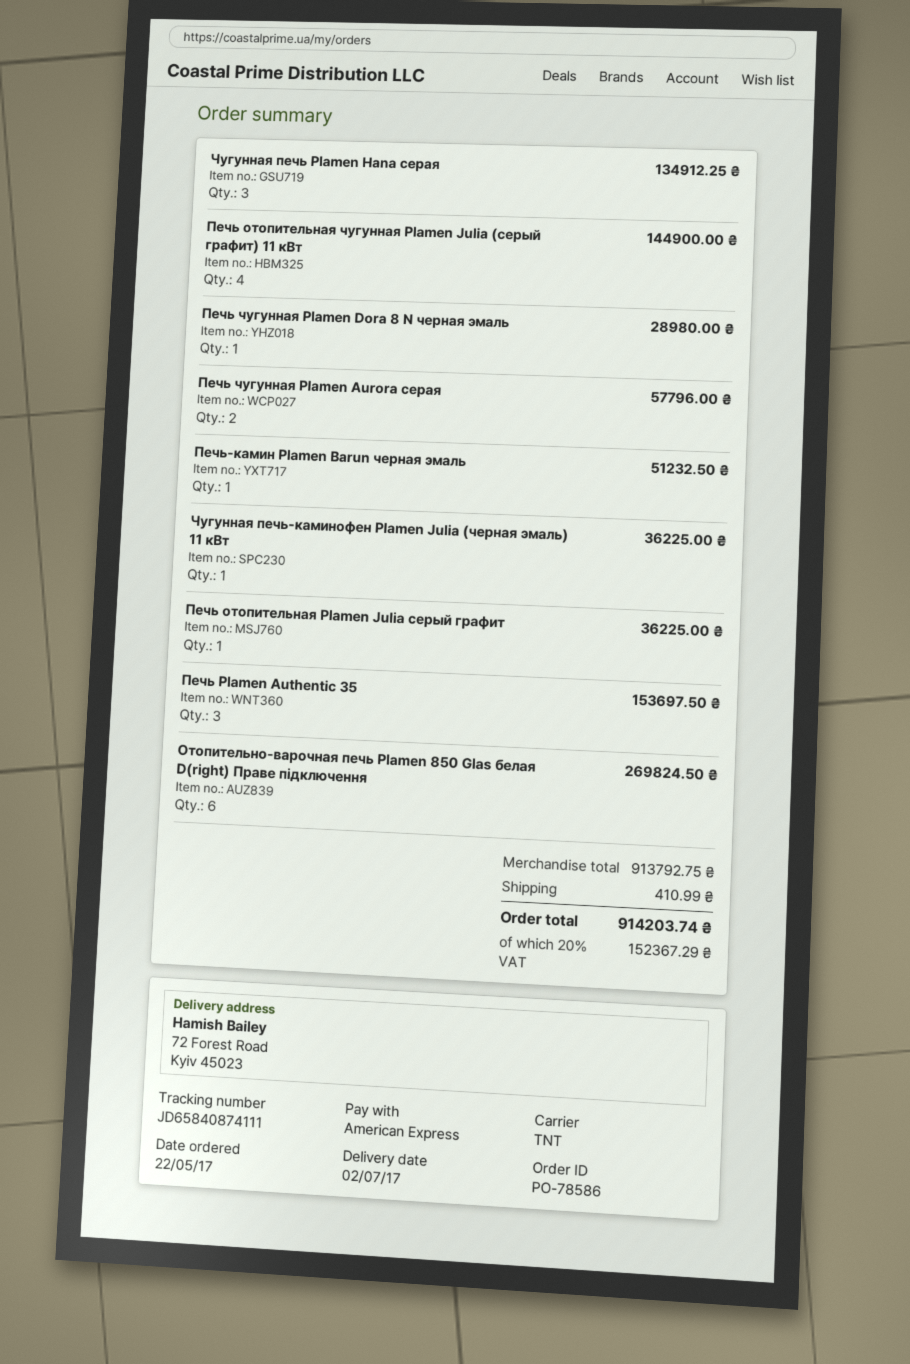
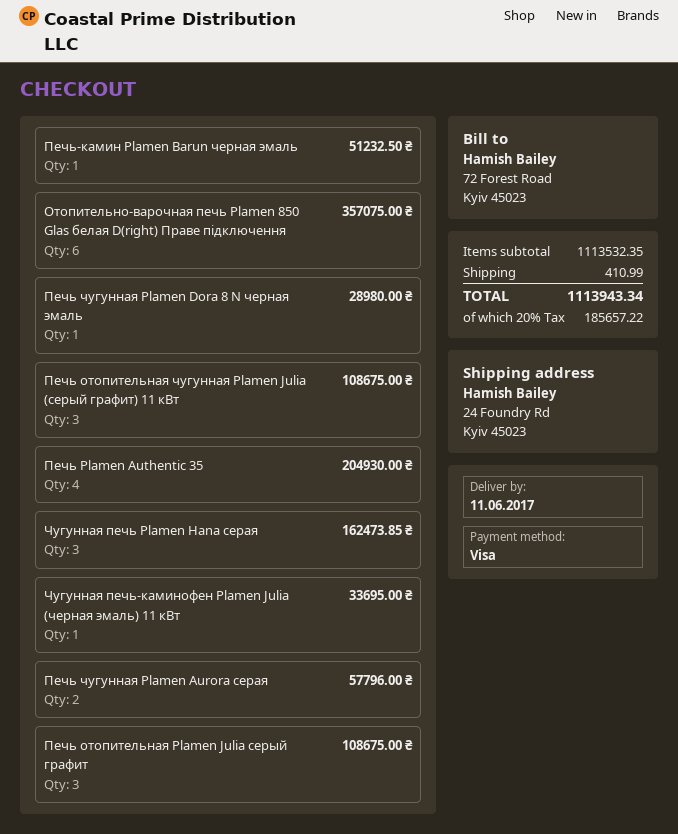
delivery date: 2017-07-02 -> 2017-06-11
payment method: American Express -> Visa
ship to: 72 Forest Road, Kyiv 45023 -> 24 Foundry Rd, Kyiv 45023
Чугунная печь Plamen Hana серая: 3 for 134912.25 -> 3 for 162473.85
Печь отопительная чугунная Plamen Julia (серый графит) 11 кВт: 4 for 144900.00 -> 3 for 108675.00
Чугунная печь-каминофен Plamen Julia (черная эмаль) 11 кВт: 1 for 36225.00 -> 1 for 33695.00
Печь отопительная Plamen Julia серый графит: 1 for 36225.00 -> 3 for 108675.00
Печь Plamen Authentic 35: 3 for 153697.50 -> 4 for 204930.00
Отопительно-варочная печь Plamen 850 Glas белая D(right) Праве підключення: 6 for 269824.50 -> 6 for 357075.00
subtotal: 913792.75 -> 1113532.35
tax: 20% = 152367.29 -> 20% = 185657.22
total: 914203.74 -> 1113943.34

